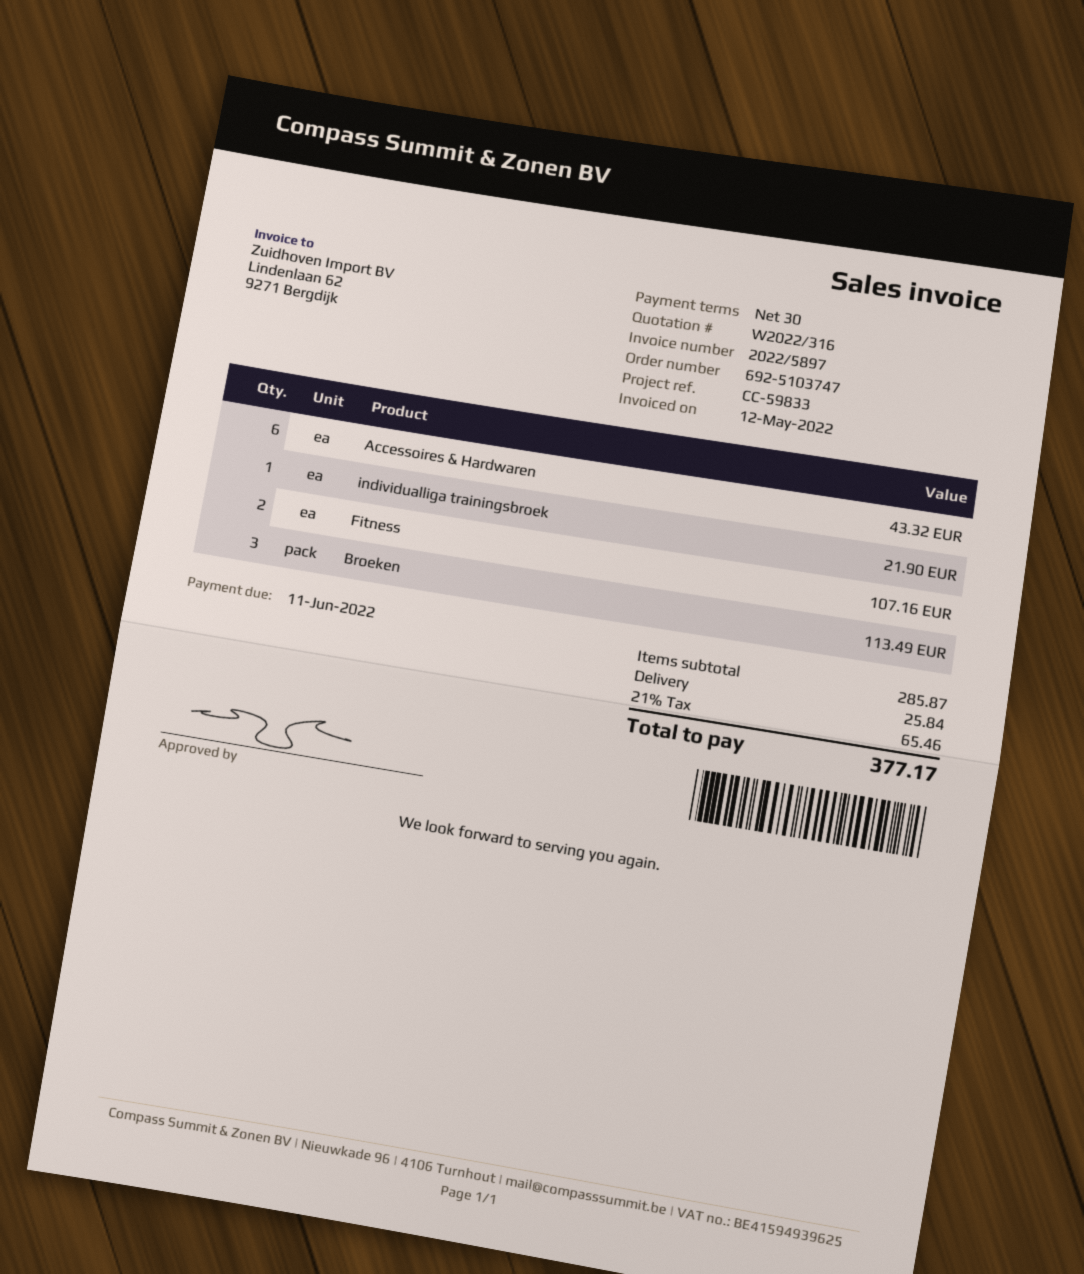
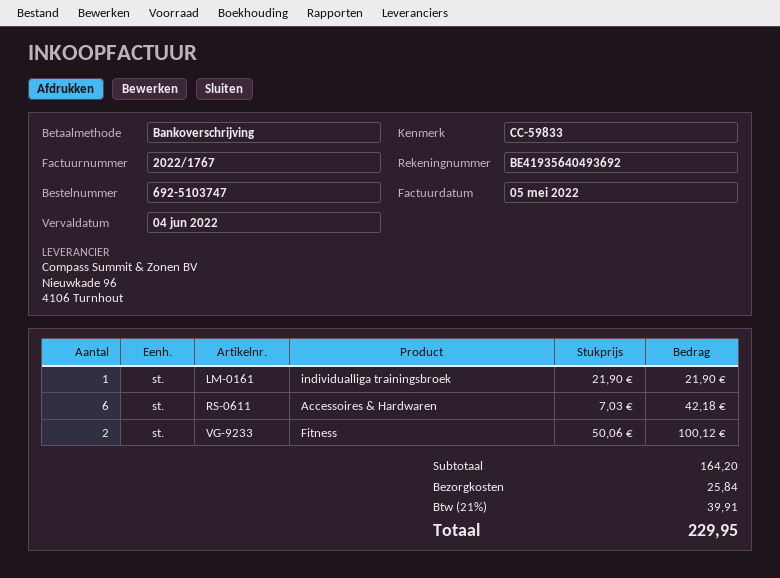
invoice number: 2022/5897 -> 2022/1767
invoice date: 2022-05-12 -> 2022-05-05
due date: 2022-06-11 -> 2022-06-04
Accessoires & Hardwaren: 6 for 43.32 -> 6 for 42.18
Fitness: 2 for 107.16 -> 2 for 100.12
Broeken: 3 for 113.49 -> none
subtotal: 285.87 -> 164.20
tax: 21% = 65.46 -> 21% = 39.91
total: 377.17 -> 229.95

